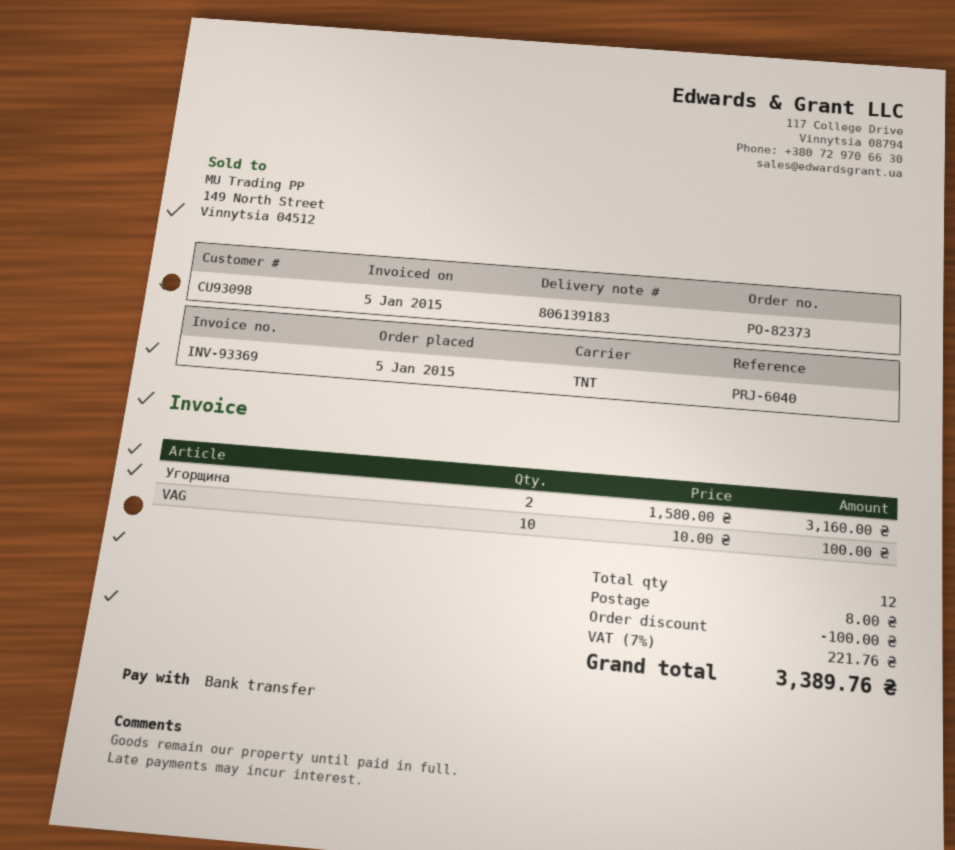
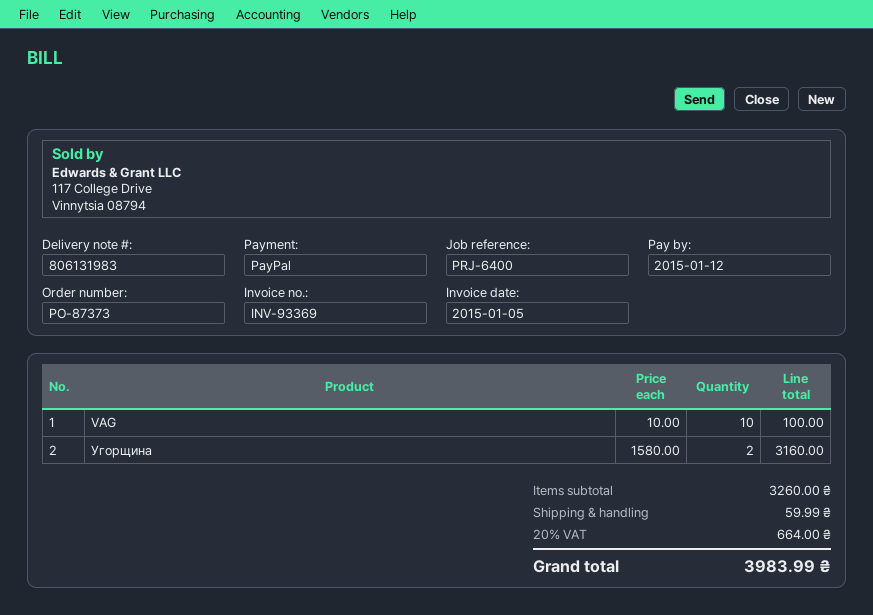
order number: PO-82373 -> PO-87373
delivery note number: 806139183 -> 806131983
reference: PRJ-6040 -> PRJ-6400
payment method: bank transfer -> PayPal
discount: 100.00 -> none
shipping: 8.00 -> 59.99
tax: 7% = 221.76 -> 20% = 664.00
total: 3389.76 -> 3983.99

